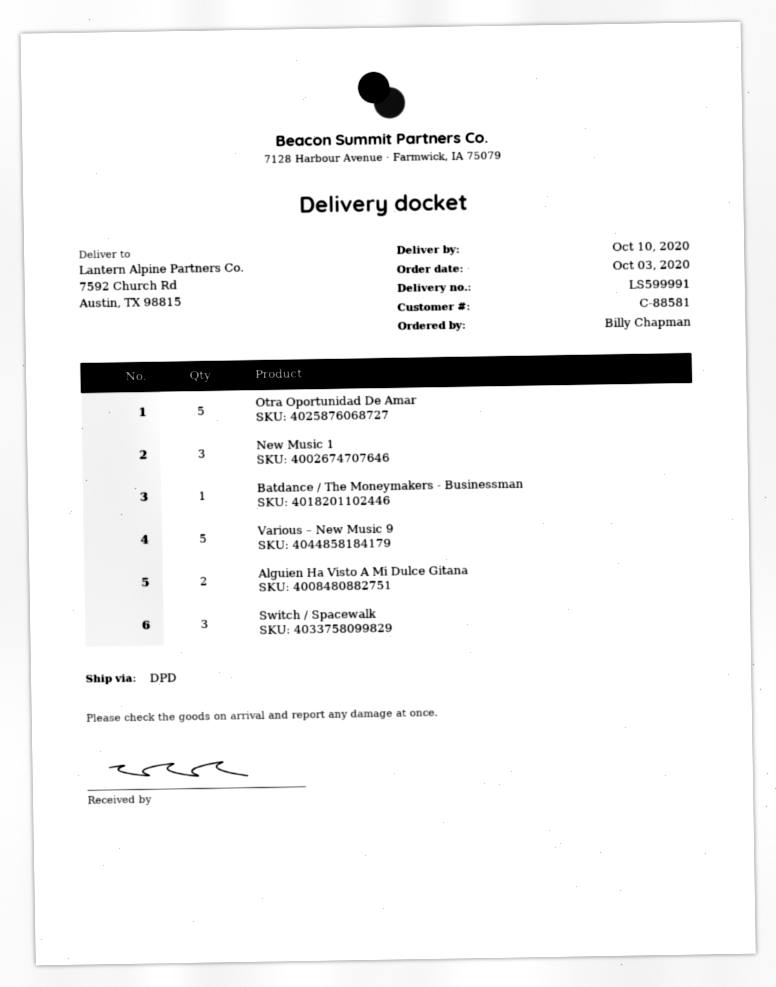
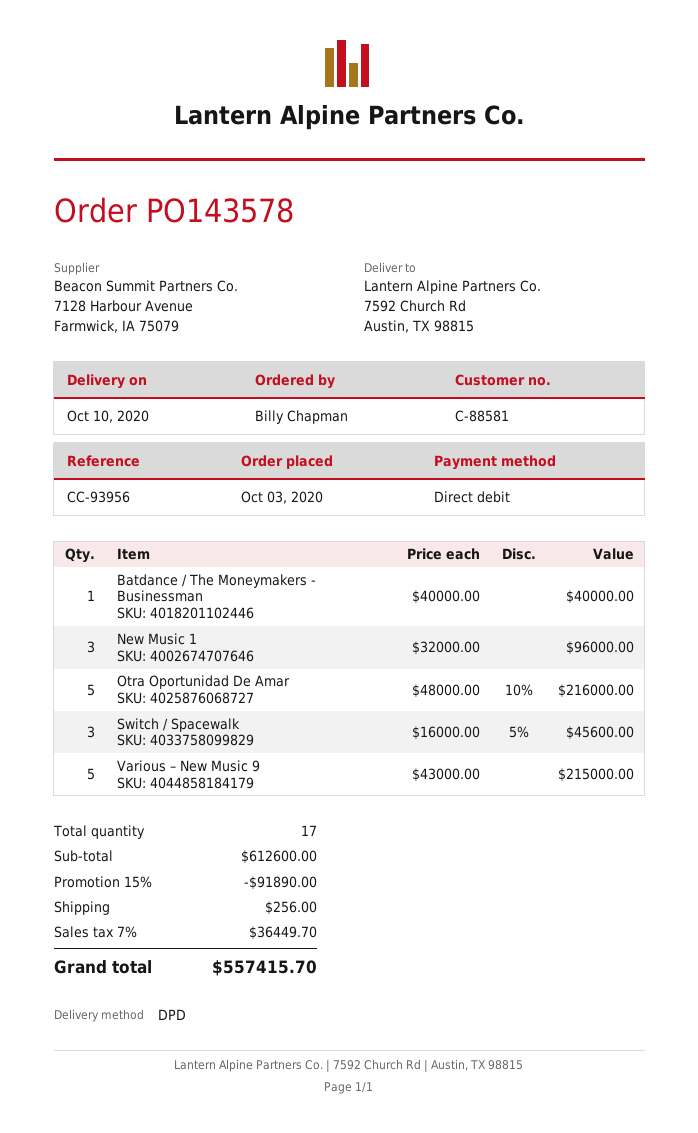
Alguien Ha Visto A Mi Dulce Gitana: 2 -> none

